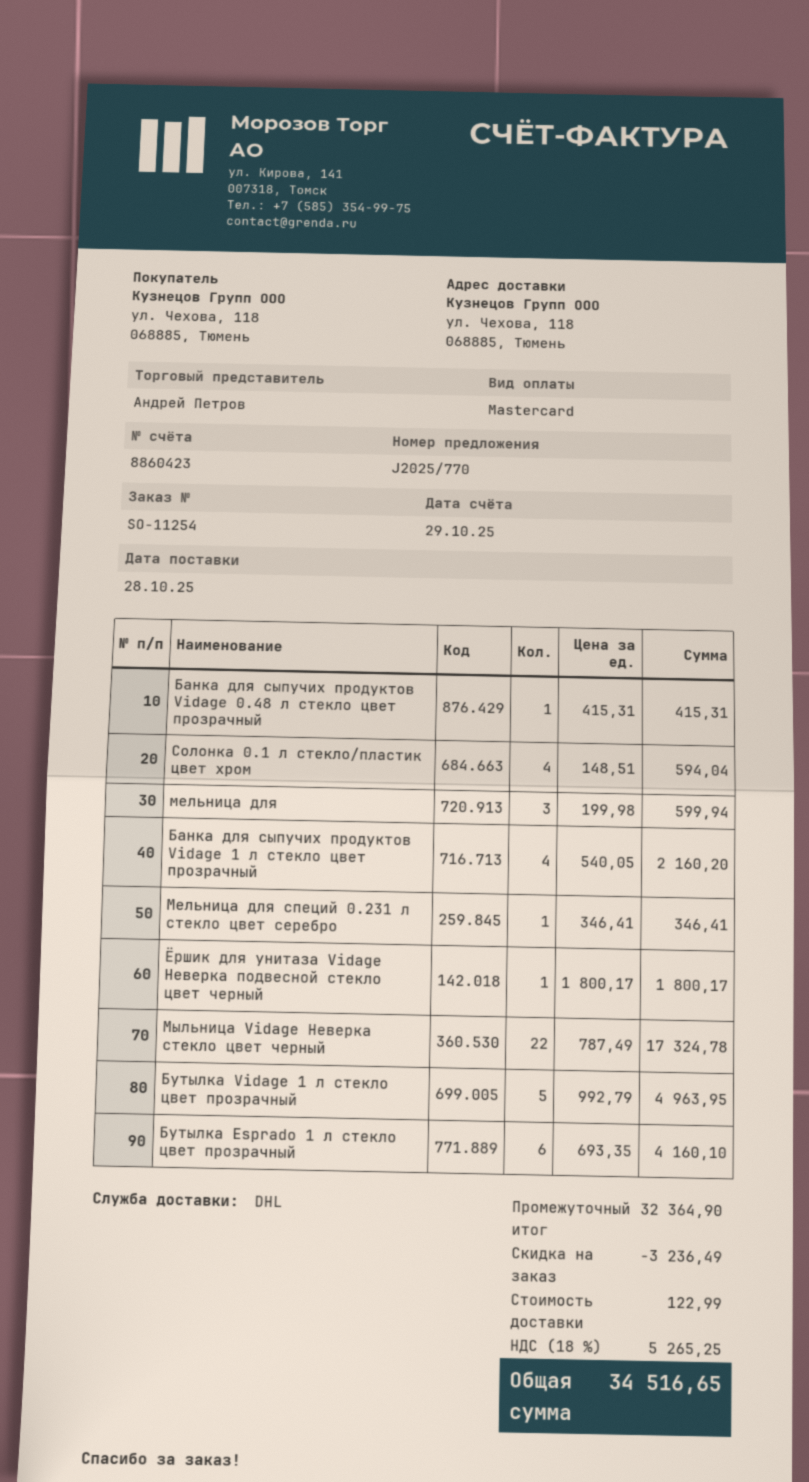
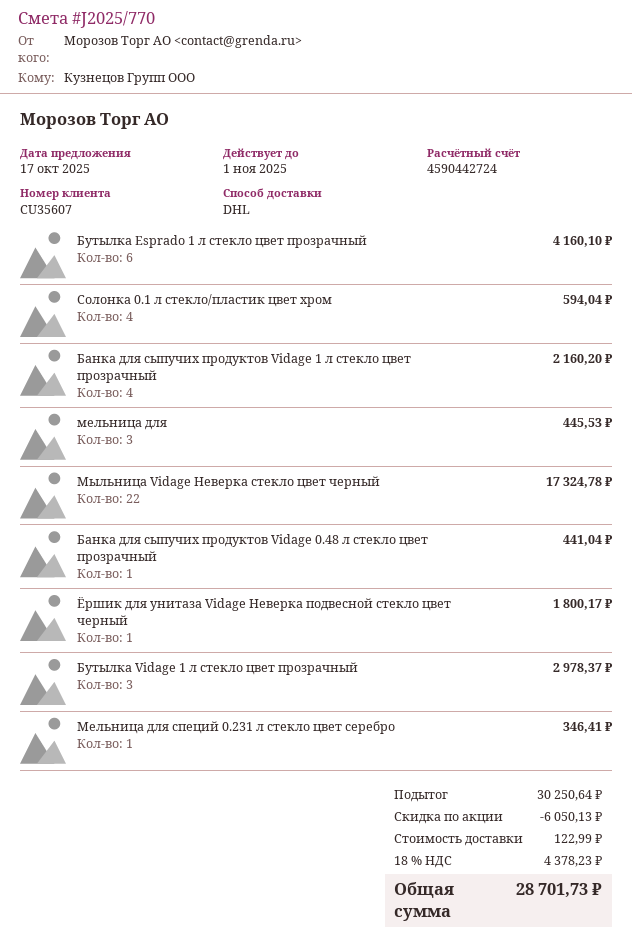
Банка для сыпучих продуктов Vidage 0.48 л стекло цвет прозрачный: 1 for 415.31 -> 1 for 441.04
мельница для: 3 for 599.94 -> 3 for 445.53
Бутылка Vidage 1 л стекло цвет прозрачный: 5 for 4963.95 -> 3 for 2978.37
subtotal: 32364.90 -> 30250.64
discount: 3236.49 -> 6050.13
tax: 18% = 5265.25 -> 18% = 4378.23
total: 34516.65 -> 28701.73

